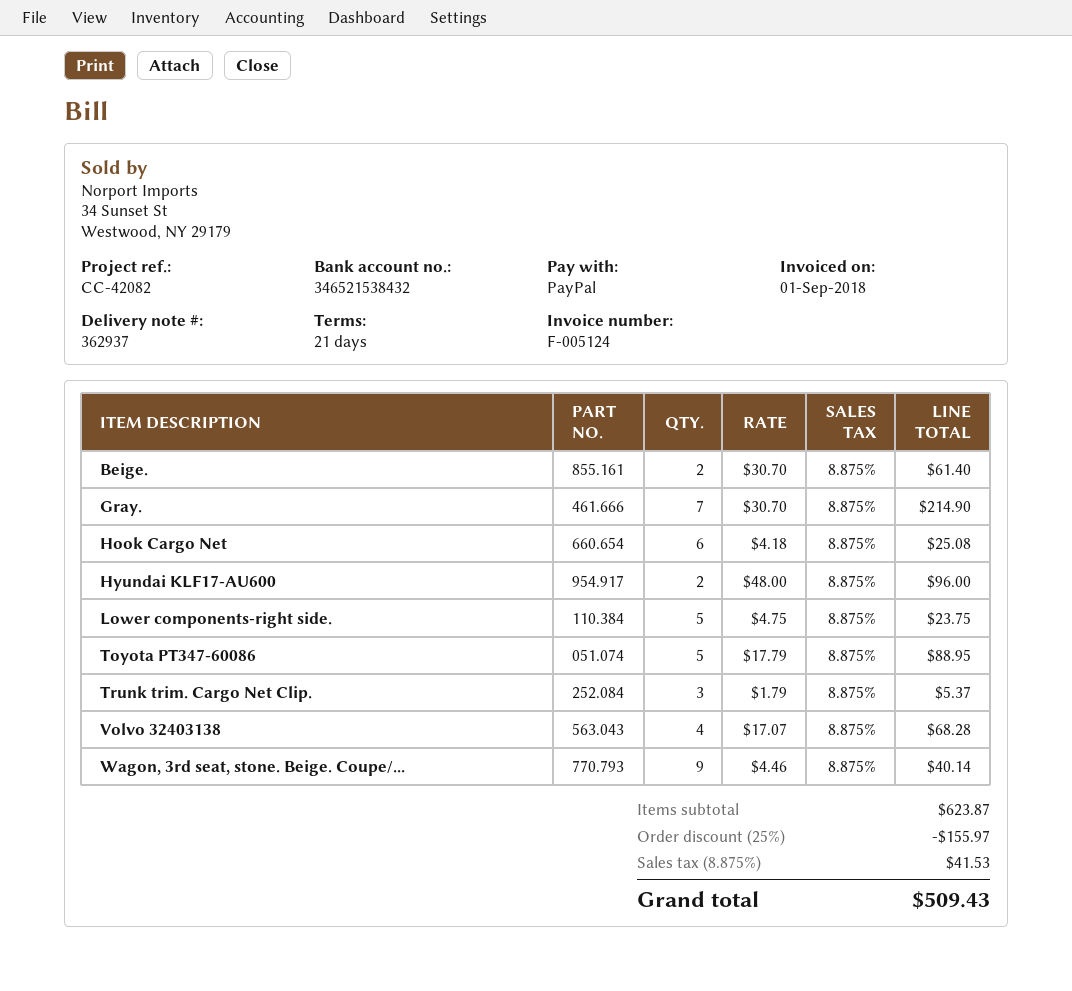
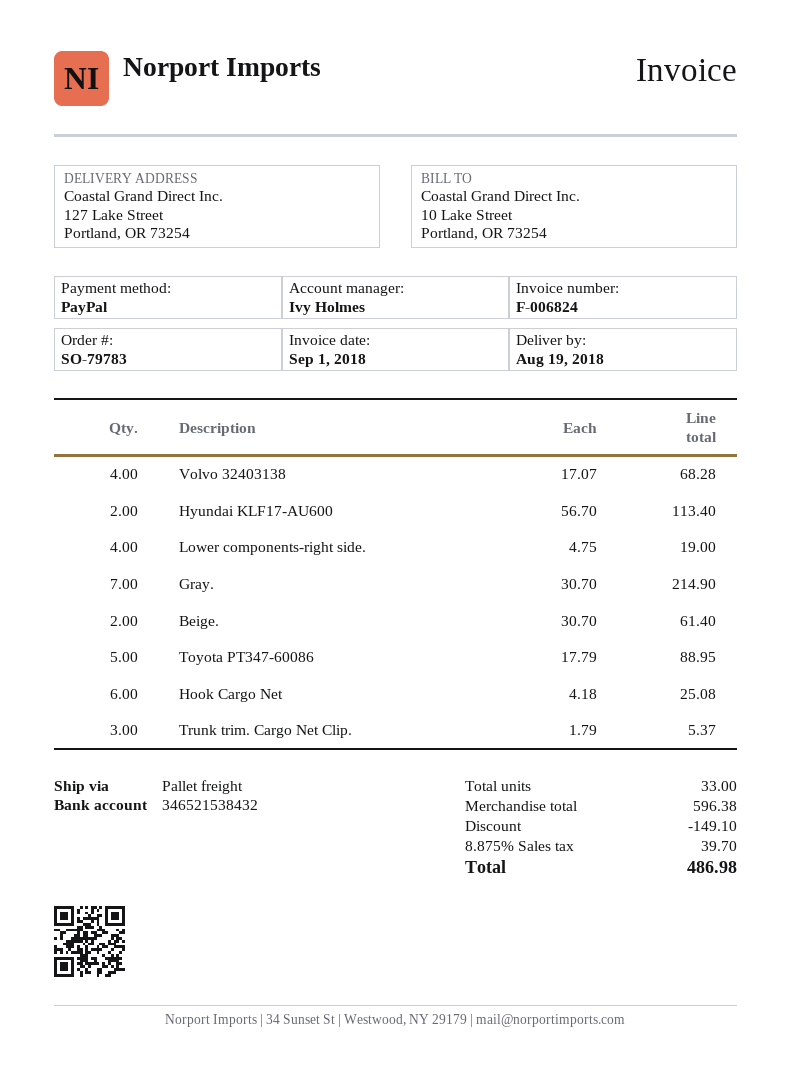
invoice number: F-005124 -> F-006824
Hyundai KLF17-AU600: 2 x 48.00 = 96.00 -> 2 x 56.70 = 113.40
Lower components-right side.: 5 x 4.75 = 23.75 -> 4 x 4.75 = 19.00
Wagon, 3rd seat, stone. Beige. Coupe/...: 9 x 4.46 = 40.14 -> none
subtotal: 623.87 -> 596.38
discount: 155.97 -> 149.10
tax: 8.875% = 41.53 -> 8.875% = 39.70
total: 509.43 -> 486.98

